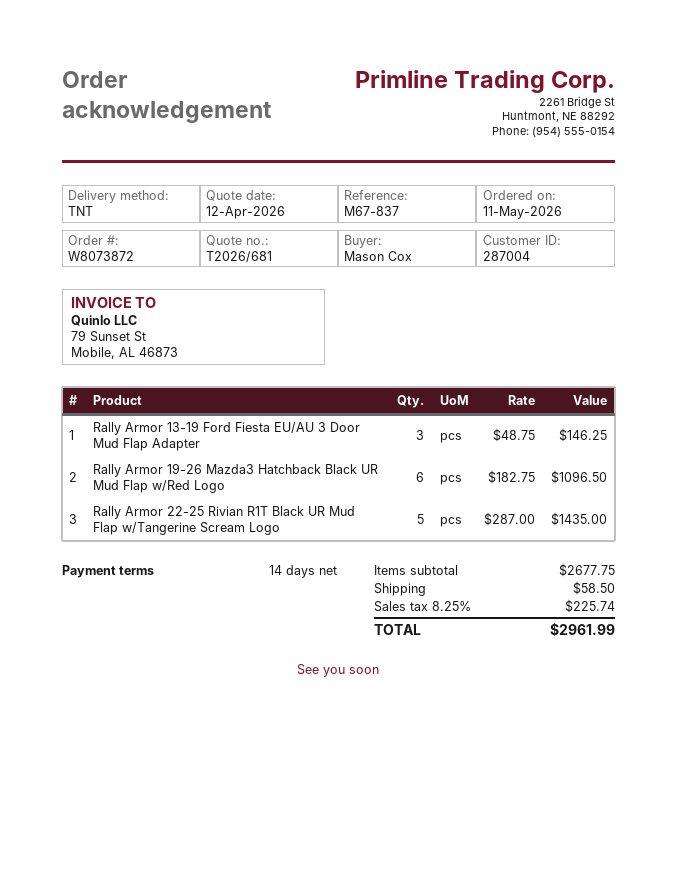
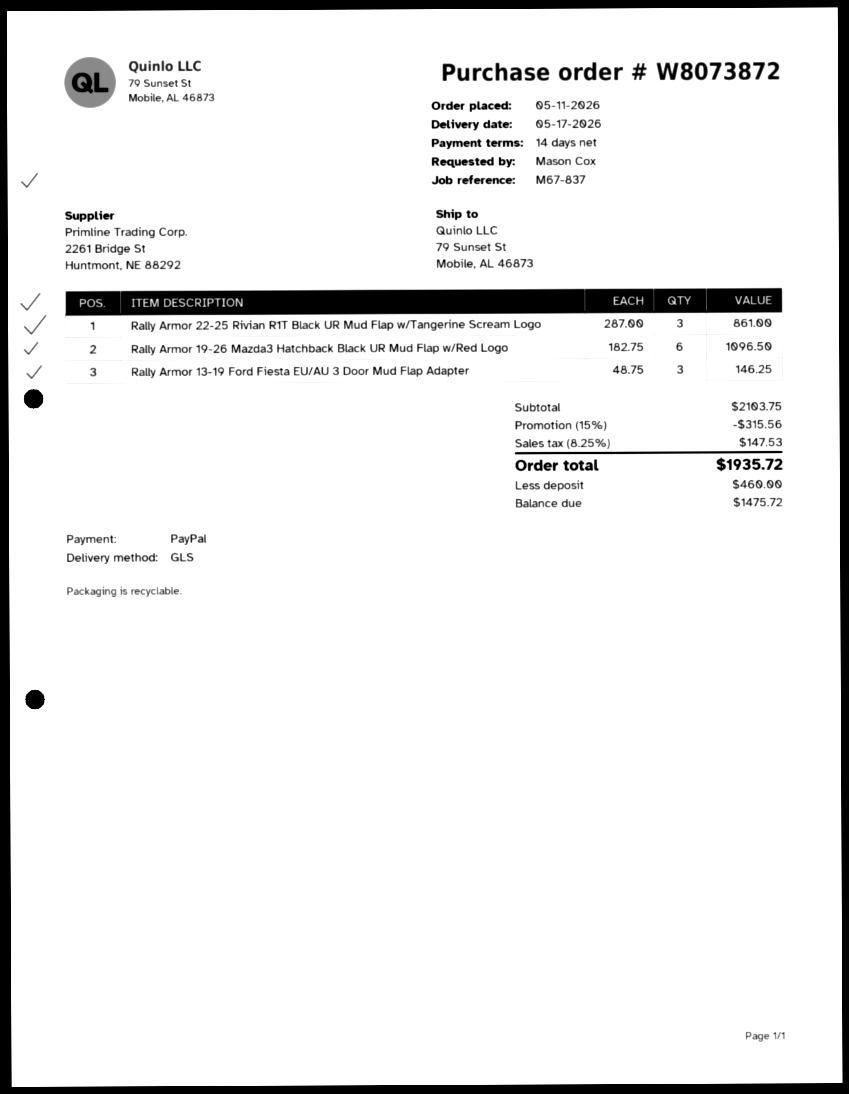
shipping method: TNT -> GLS
Rally Armor 22-25 Rivian R1T Black UR Mud Flap w/Tangerine Scream Logo: 5 x 287.00 = 1435.00 -> 3 x 287.00 = 861.00
subtotal: 2677.75 -> 2103.75
discount: none -> 15% = 315.56
shipping: 58.50 -> none
tax: 8.25% = 225.74 -> 8.25% = 147.53
total: 2961.99 -> 1935.72

